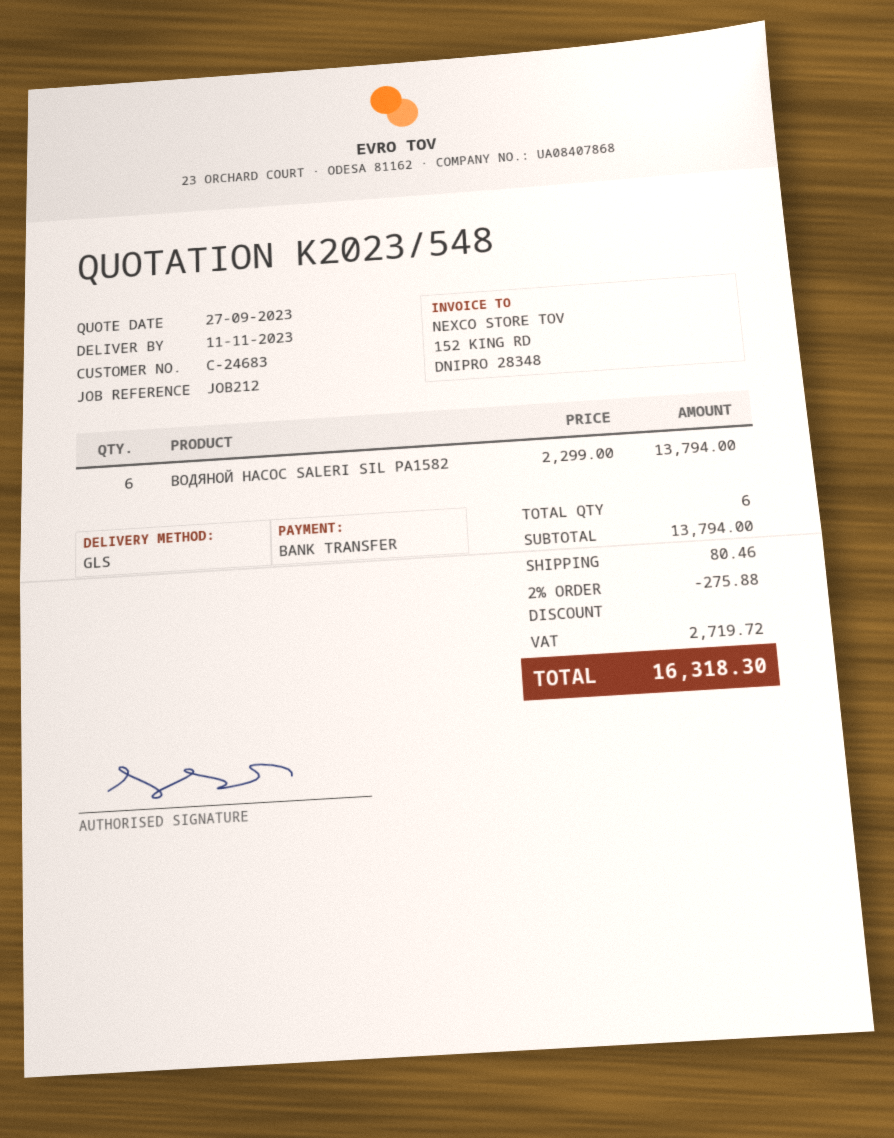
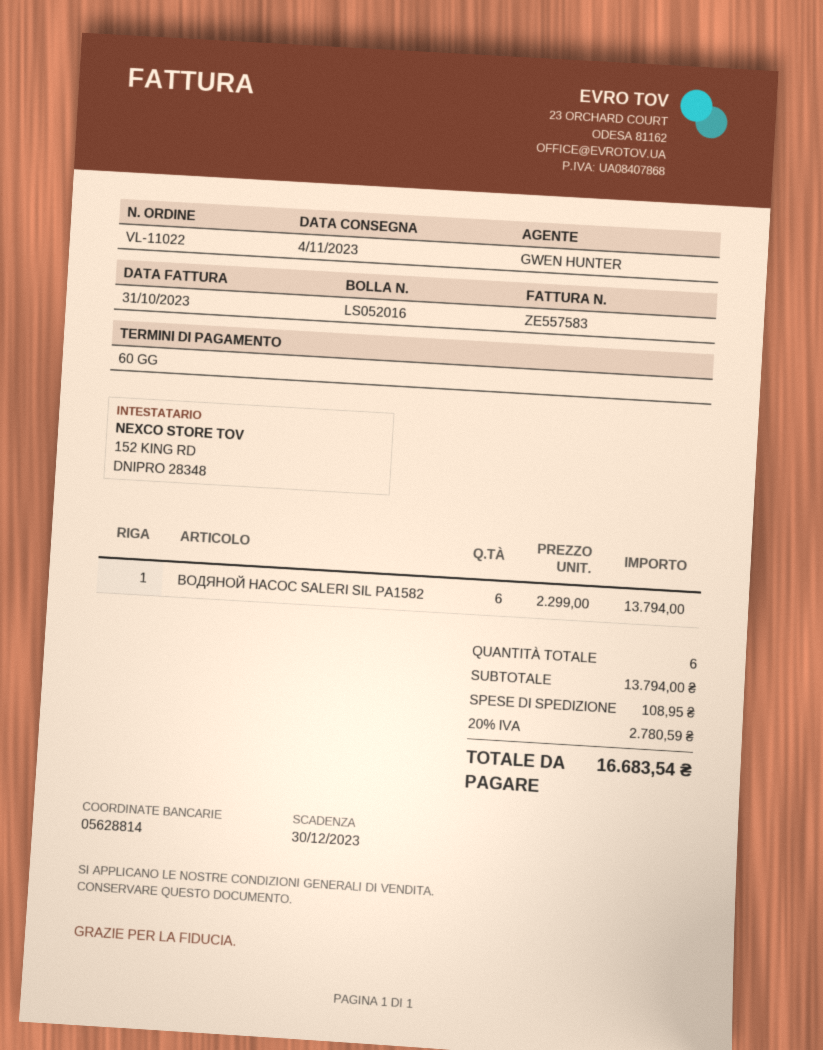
delivery date: 2023-11-11 -> 2023-11-04
discount: 2% = 275.88 -> none
shipping: 80.46 -> 108.95
tax: 2719.72 -> 2780.59
total: 16318.30 -> 16683.54

